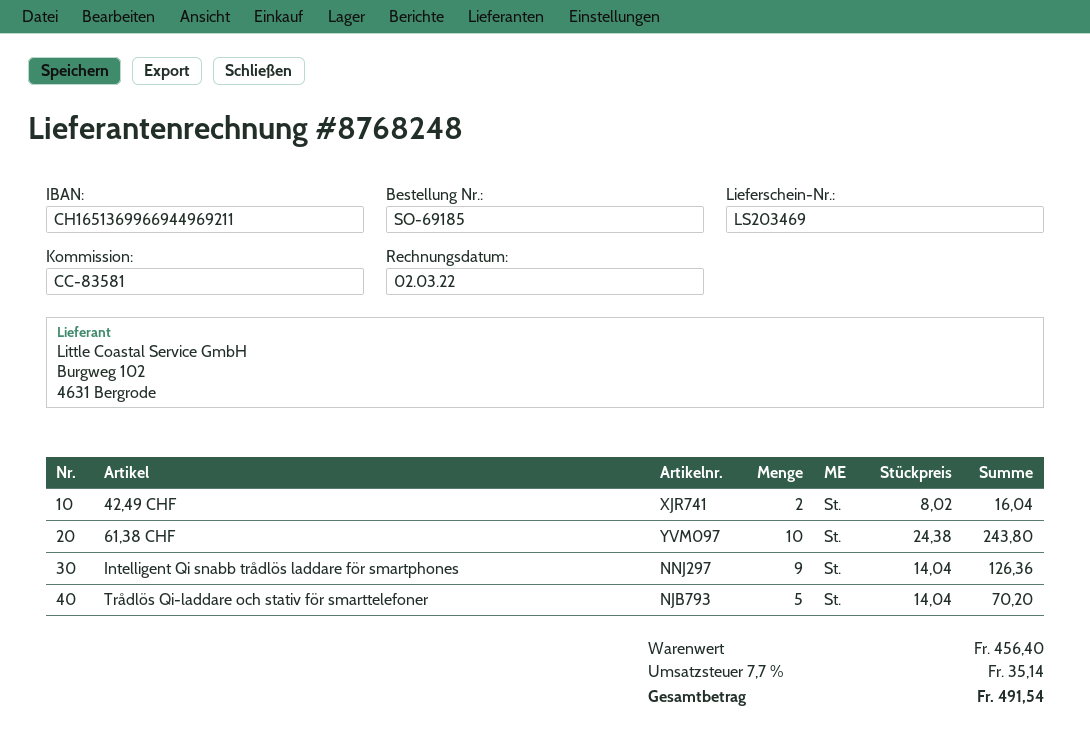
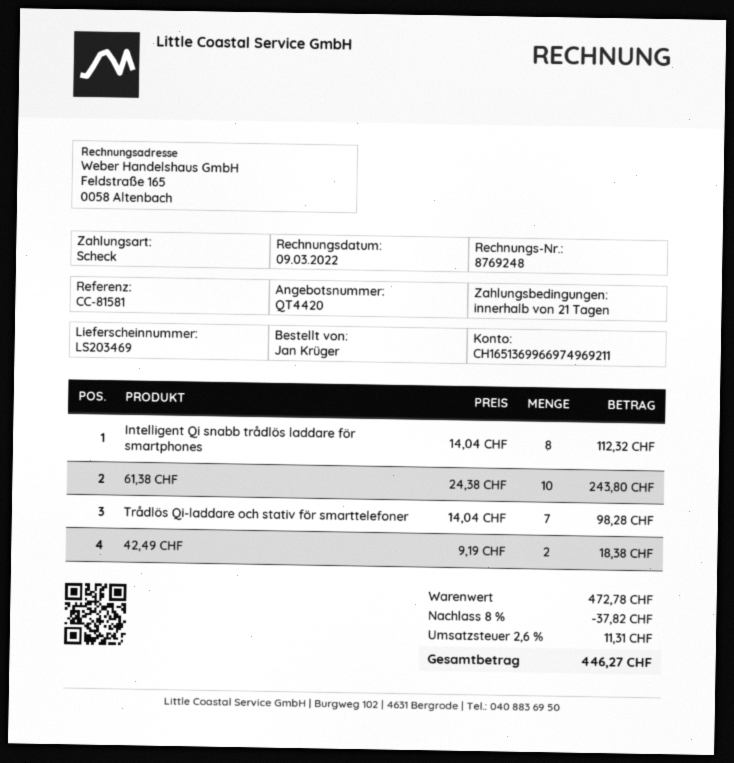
invoice number: 8768248 -> 8769248
invoice date: 2022-03-02 -> 2022-03-09
reference: CC-83581 -> CC-81581
bank account: CH1651369966944969211 -> CH1651369966974969211
42,49 CHF: 2 x 8.02 = 16.04 -> 2 x 9.19 = 18.38
Intelligent Qi snabb trådlös laddare för smartphones: 9 x 14.04 = 126.36 -> 8 x 14.04 = 112.32
Trådlös Qi-laddare och stativ för smarttelefoner: 5 x 14.04 = 70.20 -> 7 x 14.04 = 98.28
subtotal: 456.40 -> 472.78
discount: none -> 8% = 37.82
tax: 7.7% = 35.14 -> 2.6% = 11.31
total: 491.54 -> 446.27

